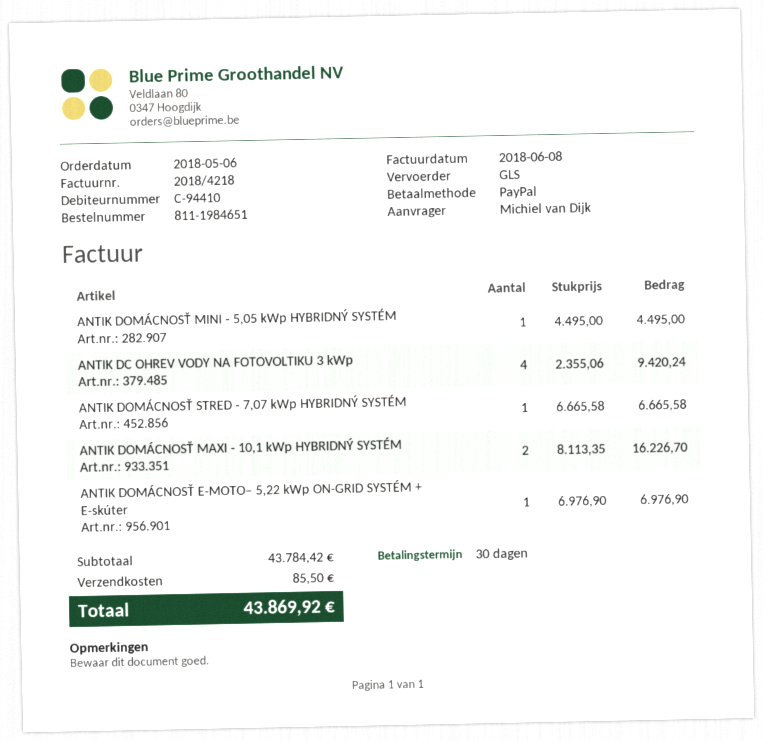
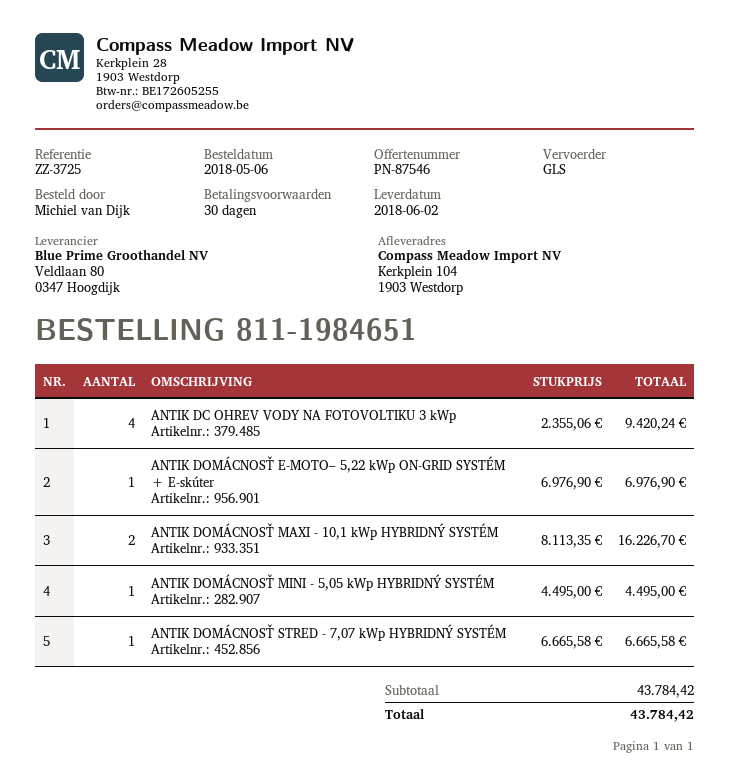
shipping: 85.50 -> none
total: 43869.92 -> 43784.42

